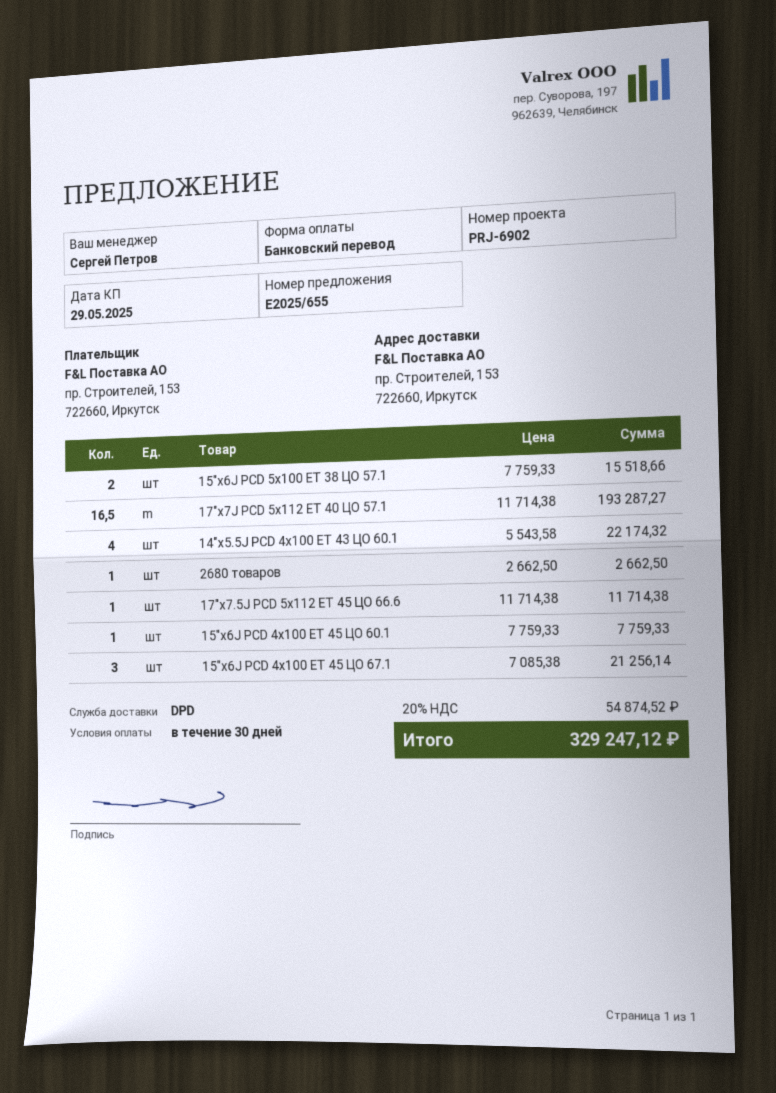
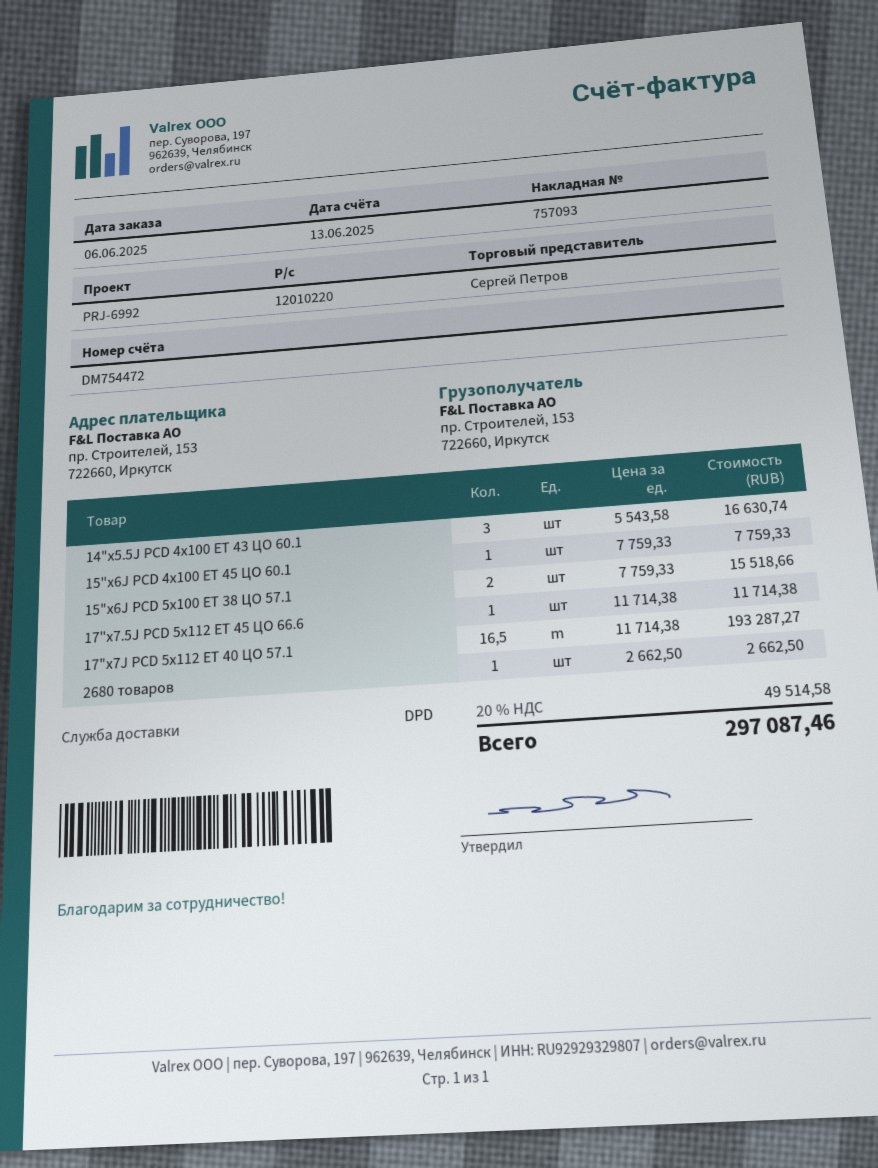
reference: PRJ-6902 -> PRJ-6992
14"x5.5J PCD 4x100 ЕТ 43 ЦО 60.1: 4 x 5543.58 = 22174.32 -> 3 x 5543.58 = 16630.74
15"x6J PCD 4x100 ЕТ 45 ЦО 67.1: 3 x 7085.38 = 21256.14 -> none
tax: 20% = 54874.52 -> 20% = 49514.58
total: 329247.12 -> 297087.46

